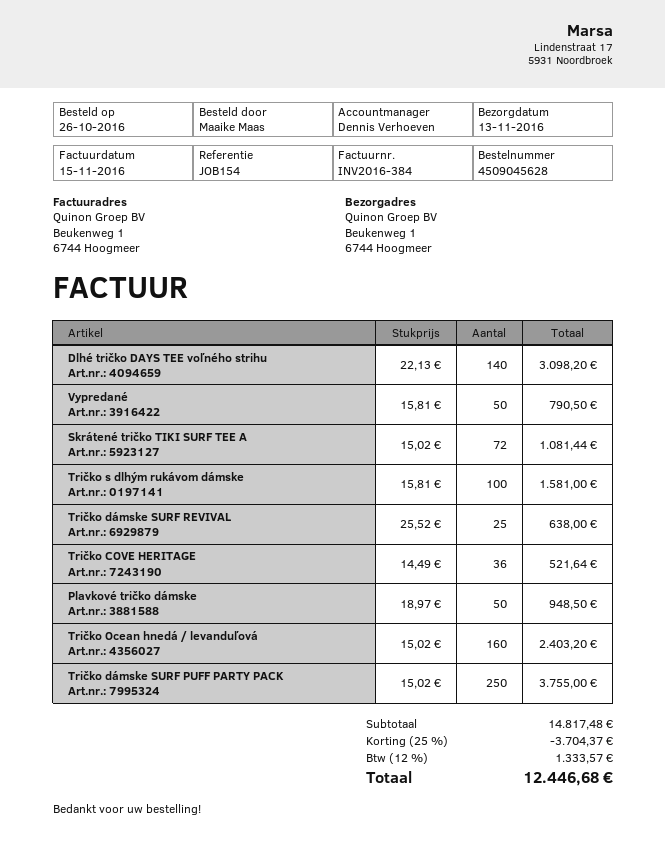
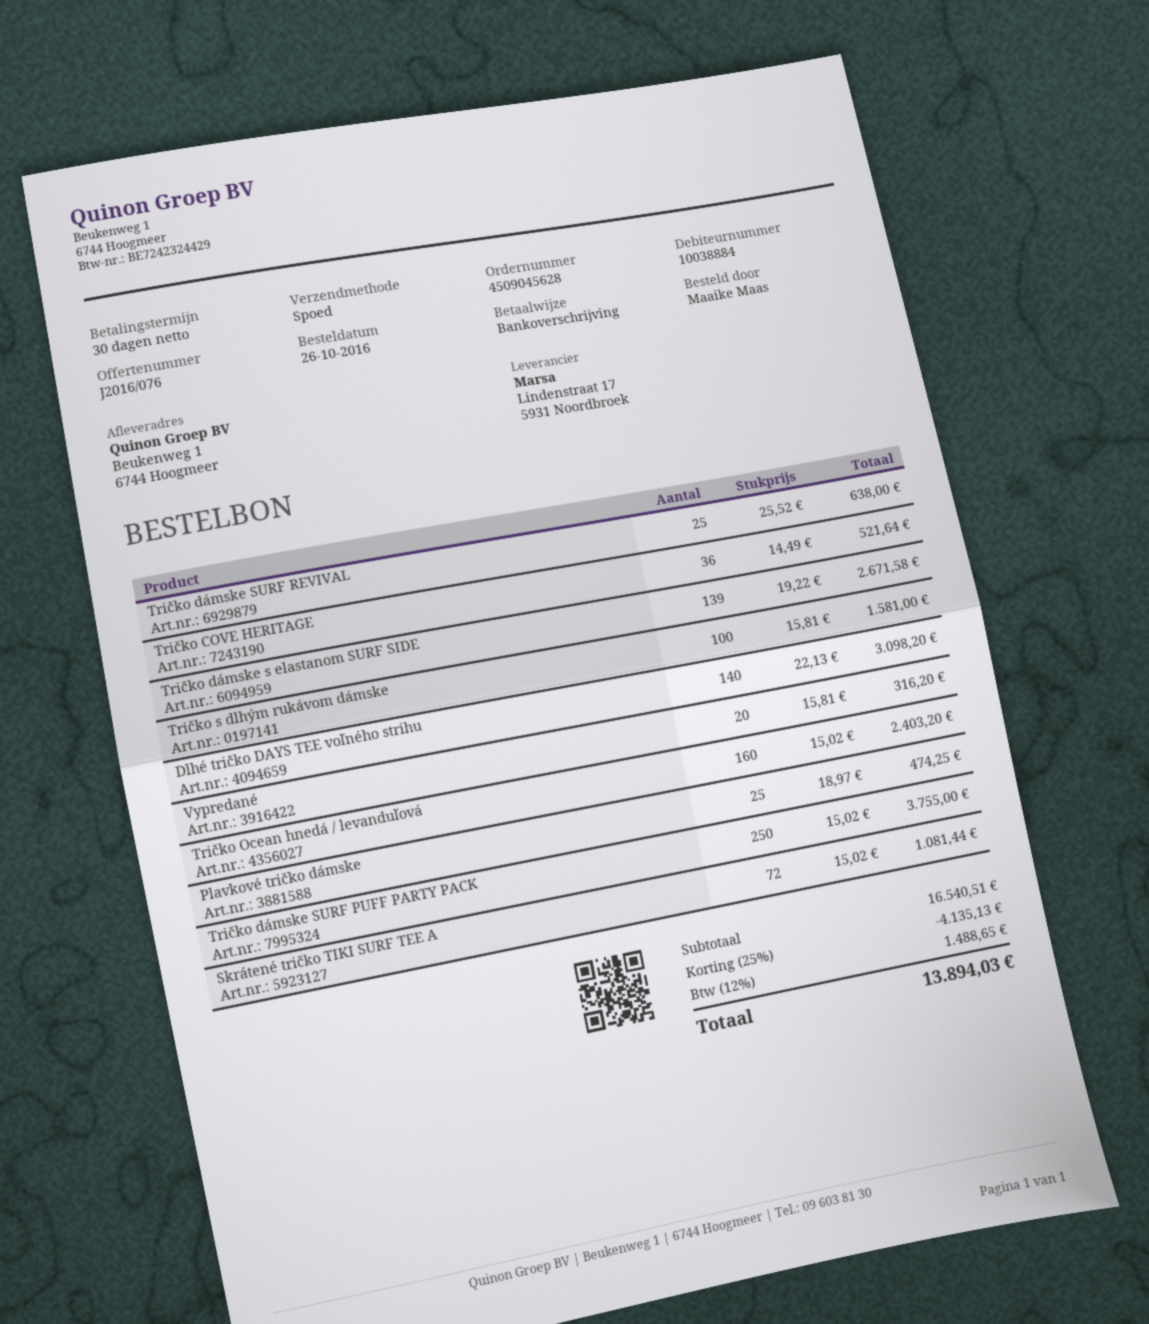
Vypredané: 50 x 15.81 = 790.50 -> 20 x 15.81 = 316.20
Plavkové tričko dámske: 50 x 18.97 = 948.50 -> 25 x 18.97 = 474.25
Tričko dámske s elastanom SURF SIDE: none -> 139 x 19.22 = 2671.58
subtotal: 14817.48 -> 16540.51
discount: 25% = 3704.37 -> 25% = 4135.13
tax: 12% = 1333.57 -> 12% = 1488.65
total: 12446.68 -> 13894.03

